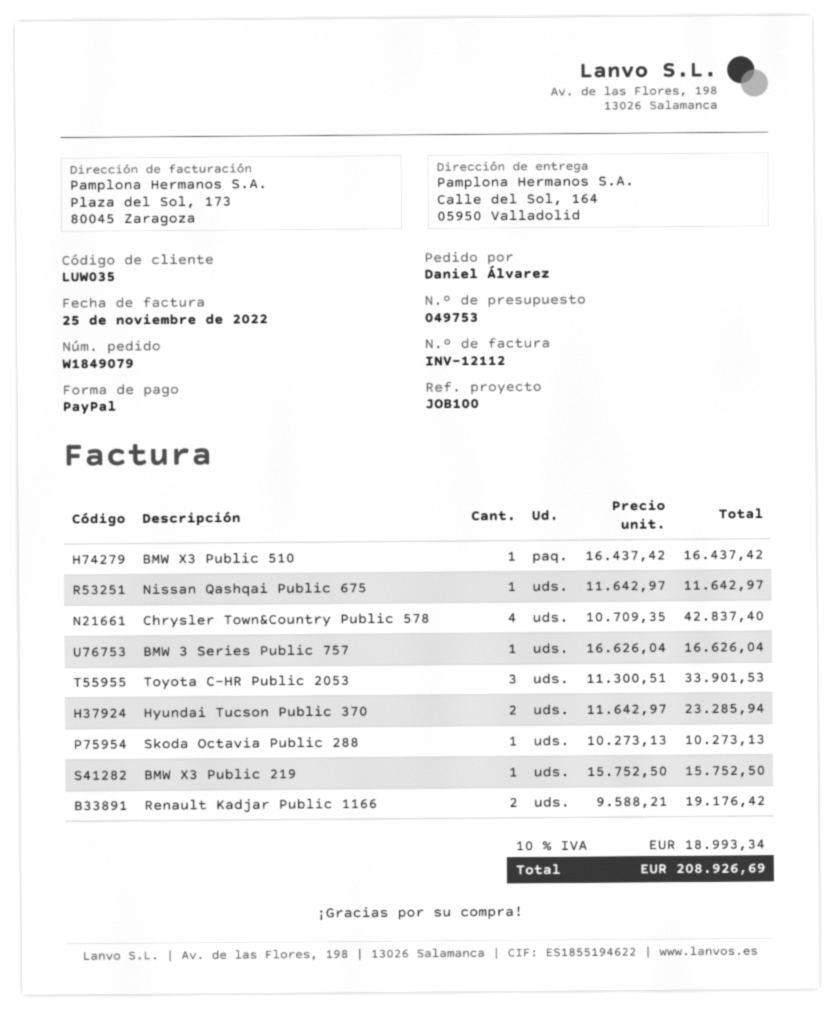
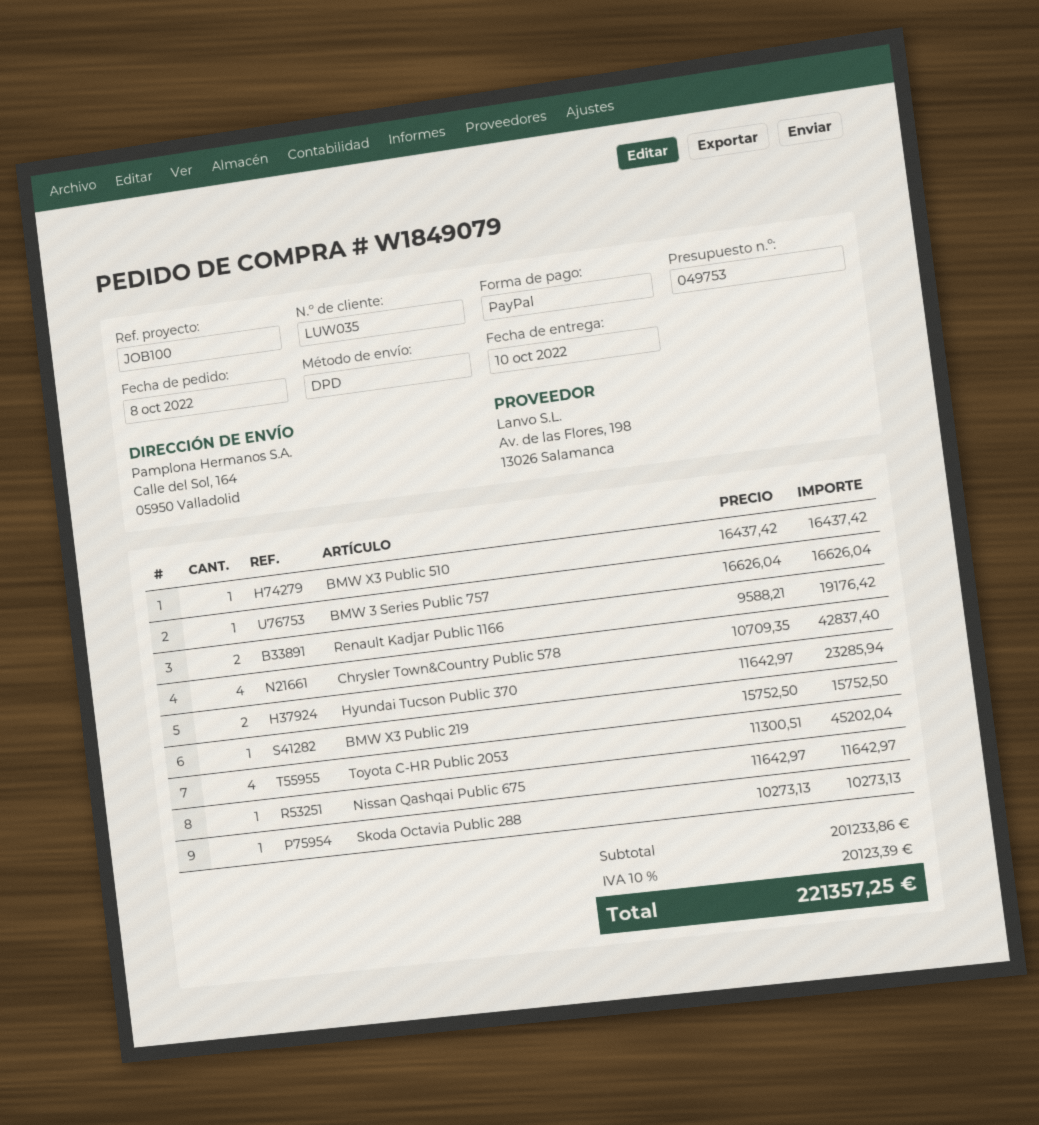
Toyota C-HR Public 2053: 3 x 11300.51 = 33901.53 -> 4 x 11300.51 = 45202.04
tax: 10% = 18993.34 -> 10% = 20123.39
total: 208926.69 -> 221357.25

